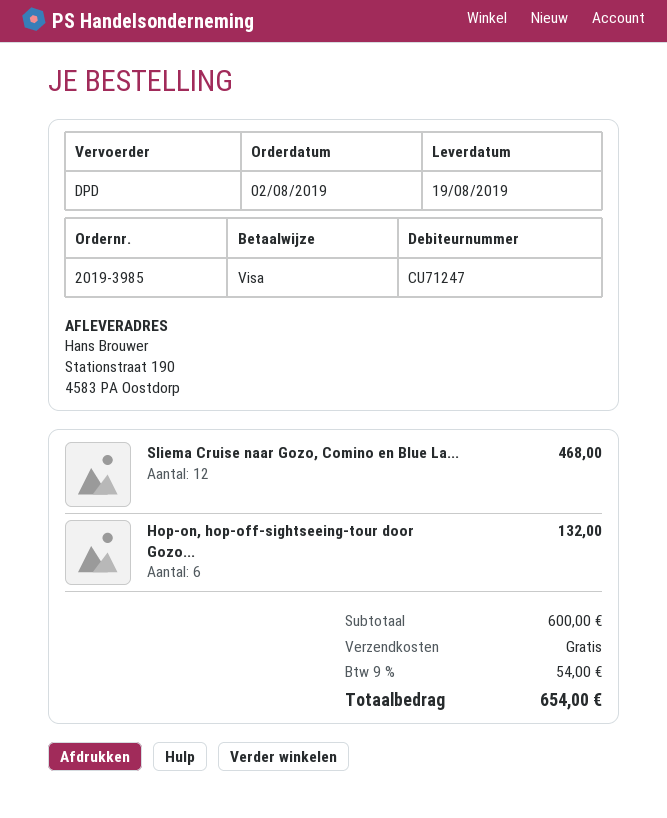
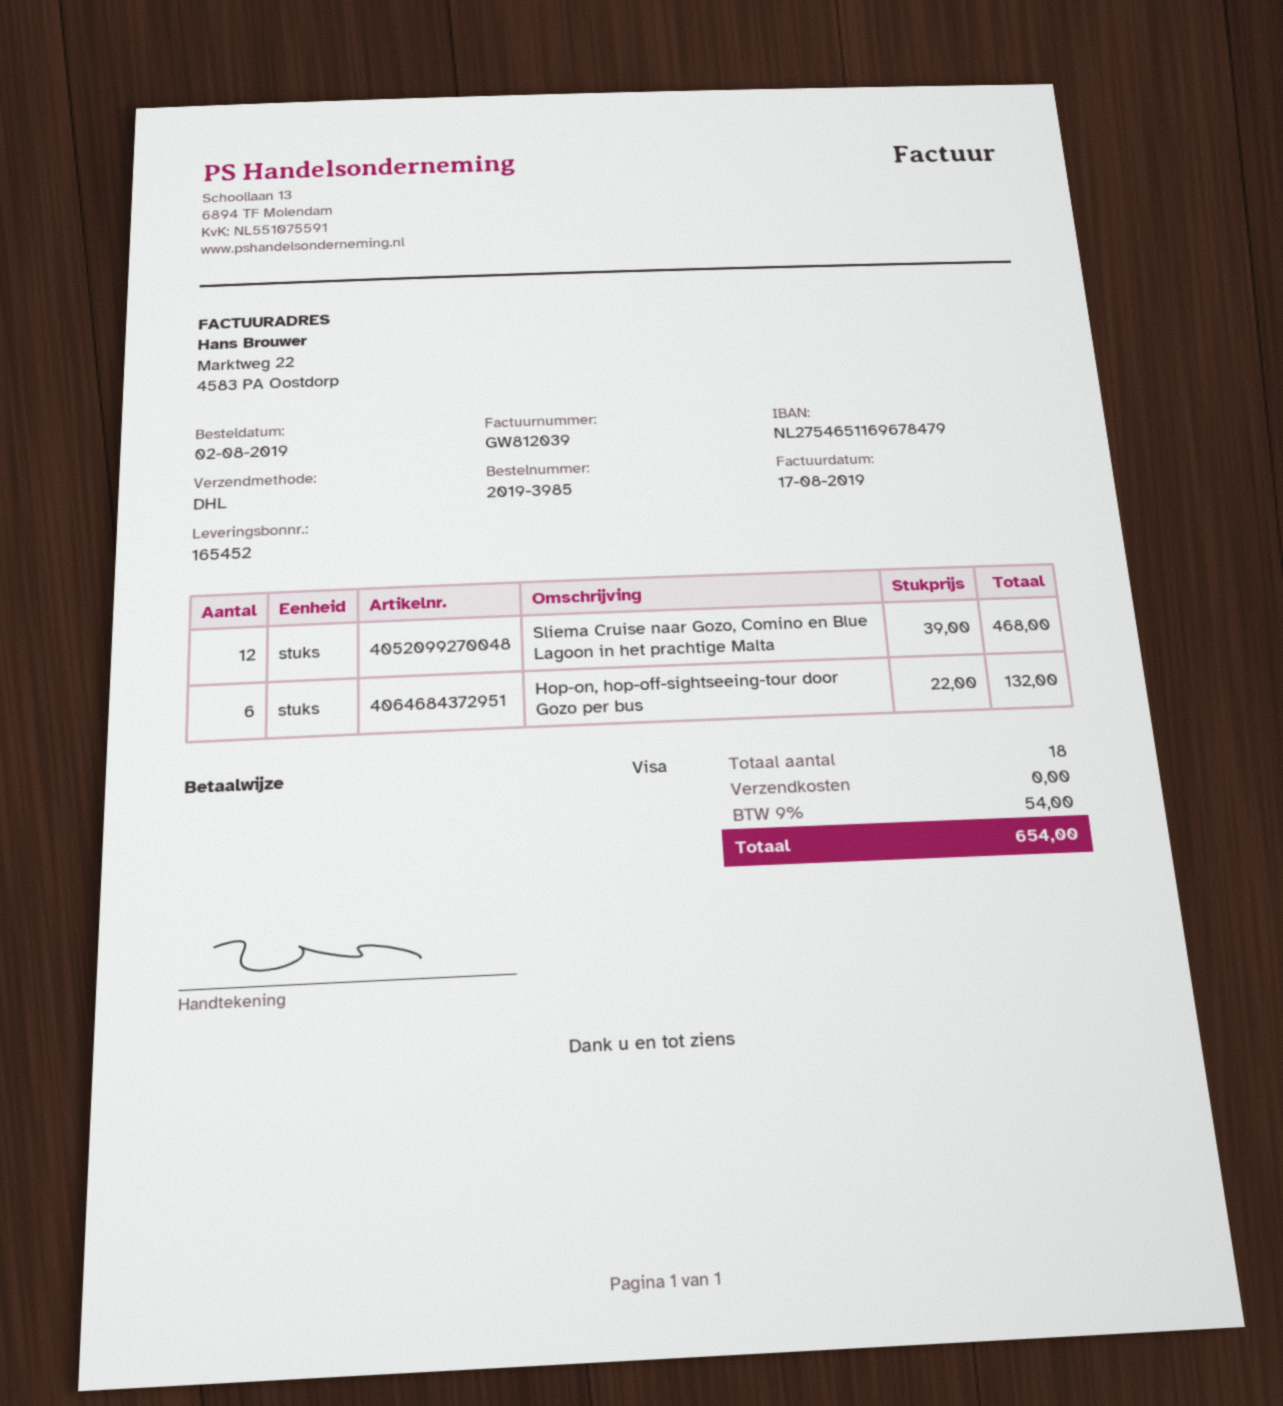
shipping method: DPD -> DHL

